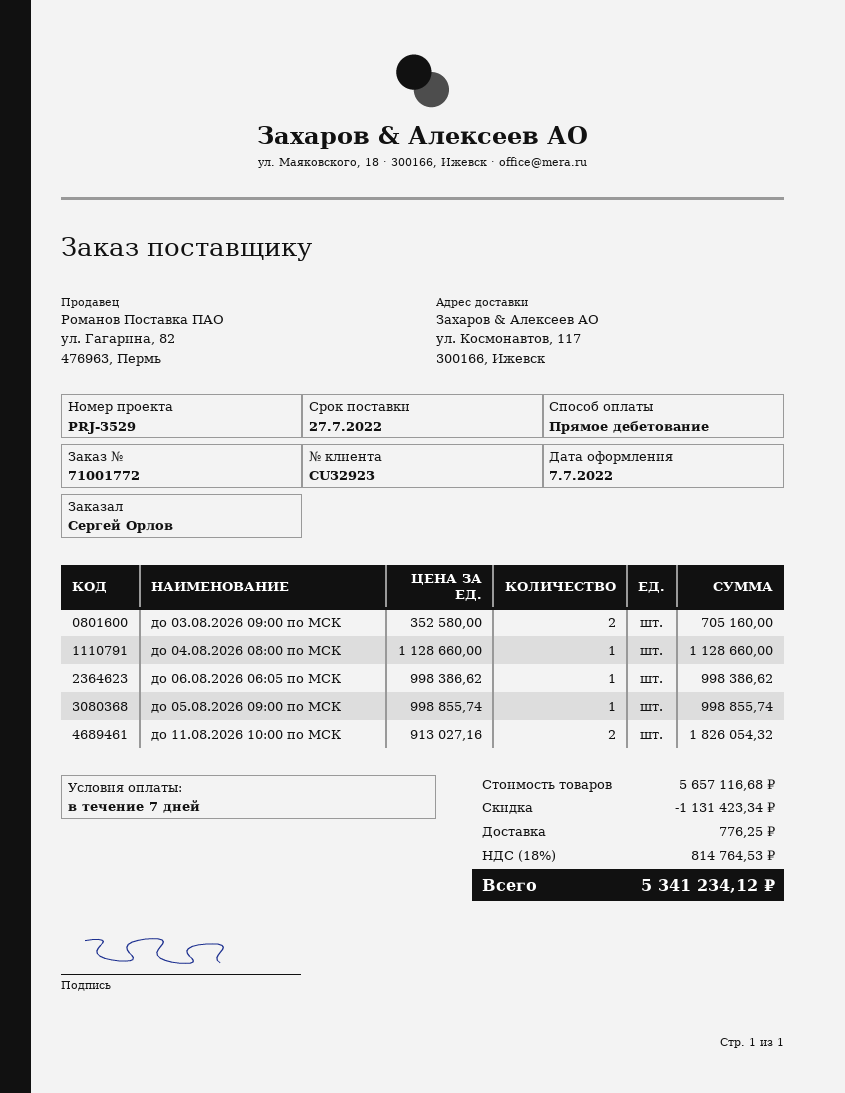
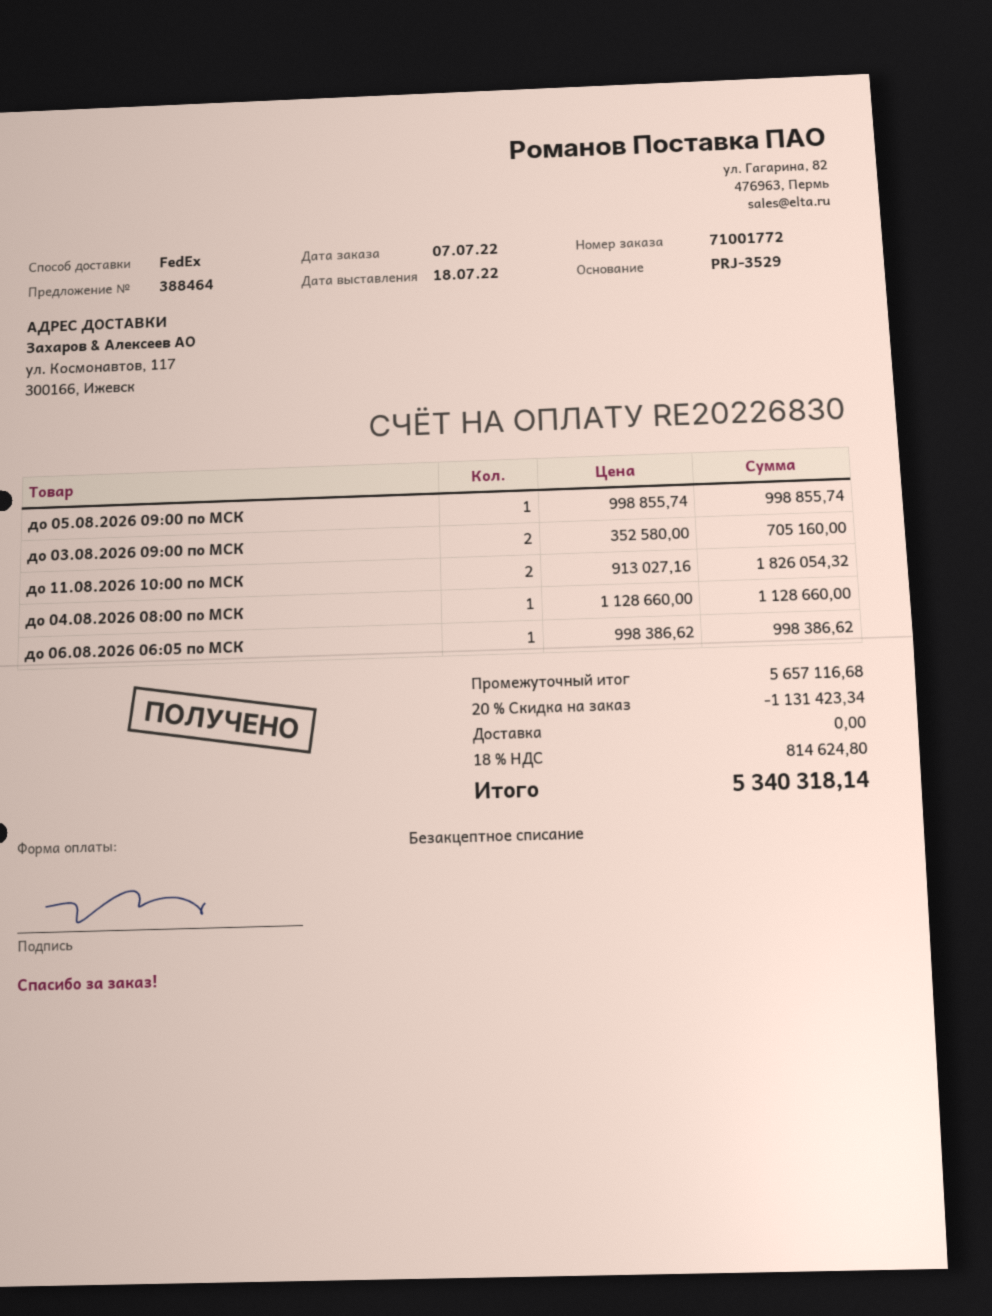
shipping: 776.25 -> 0.00
tax: 18% = 814764.53 -> 18% = 814624.80
total: 5341234.12 -> 5340318.14

